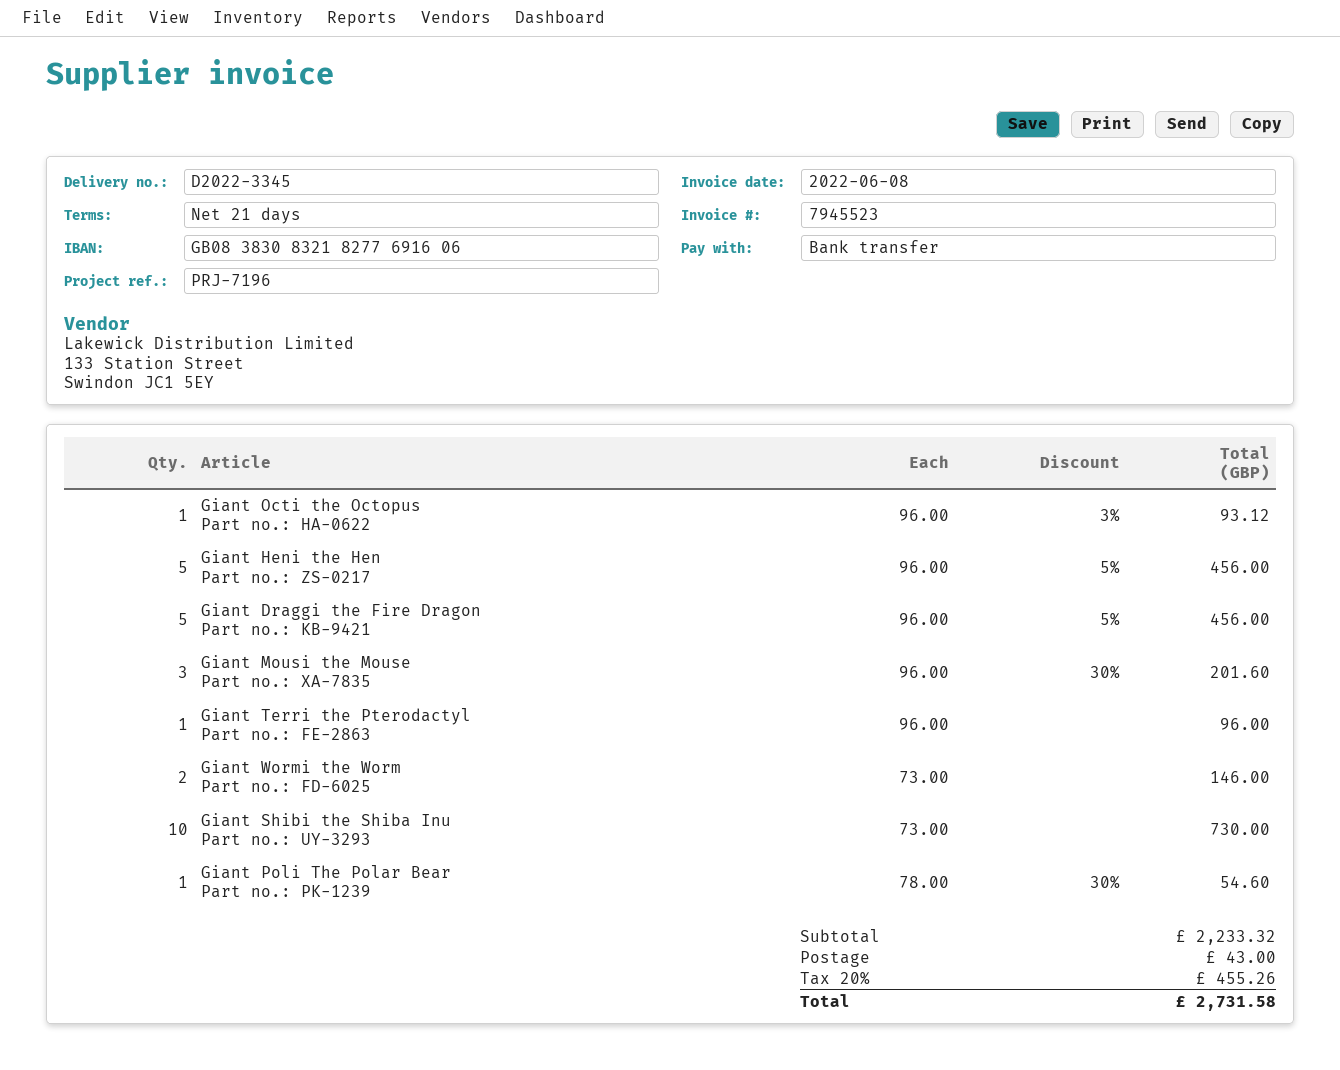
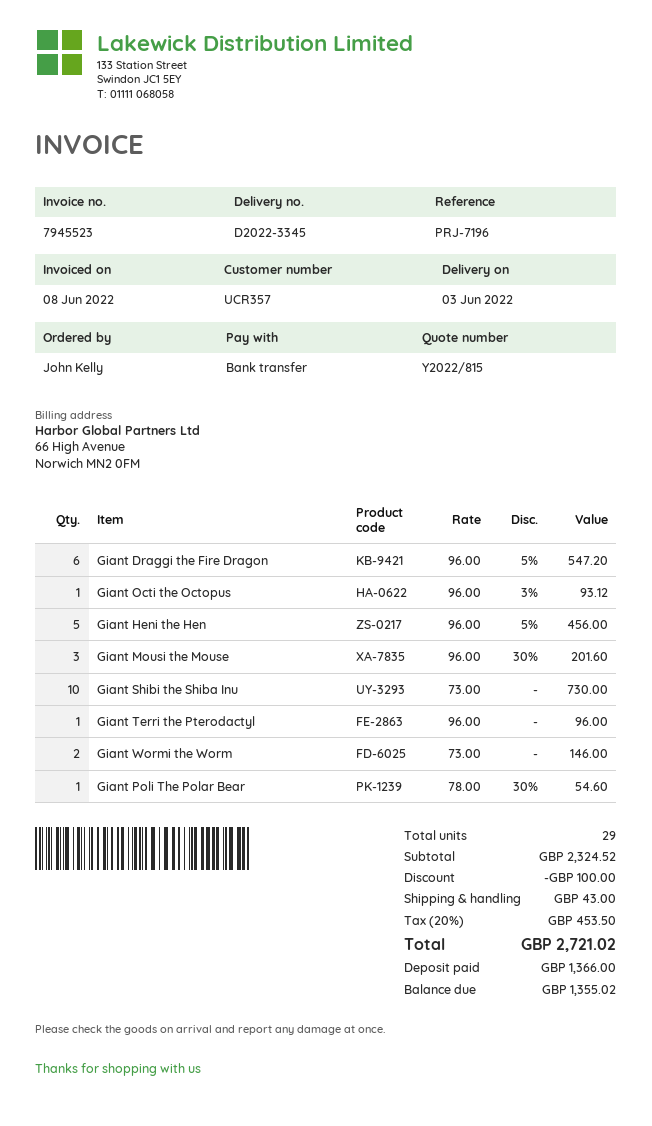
Giant Draggi the Fire Dragon: 5 x 96.00 - 5% = 456.00 -> 6 x 96.00 - 5% = 547.20
subtotal: 2233.32 -> 2324.52
discount: none -> 100.00
tax: 20% = 455.26 -> 20% = 453.50
total: 2731.58 -> 2721.02

